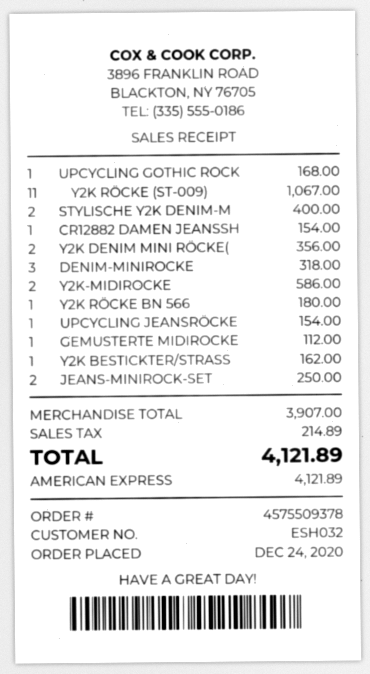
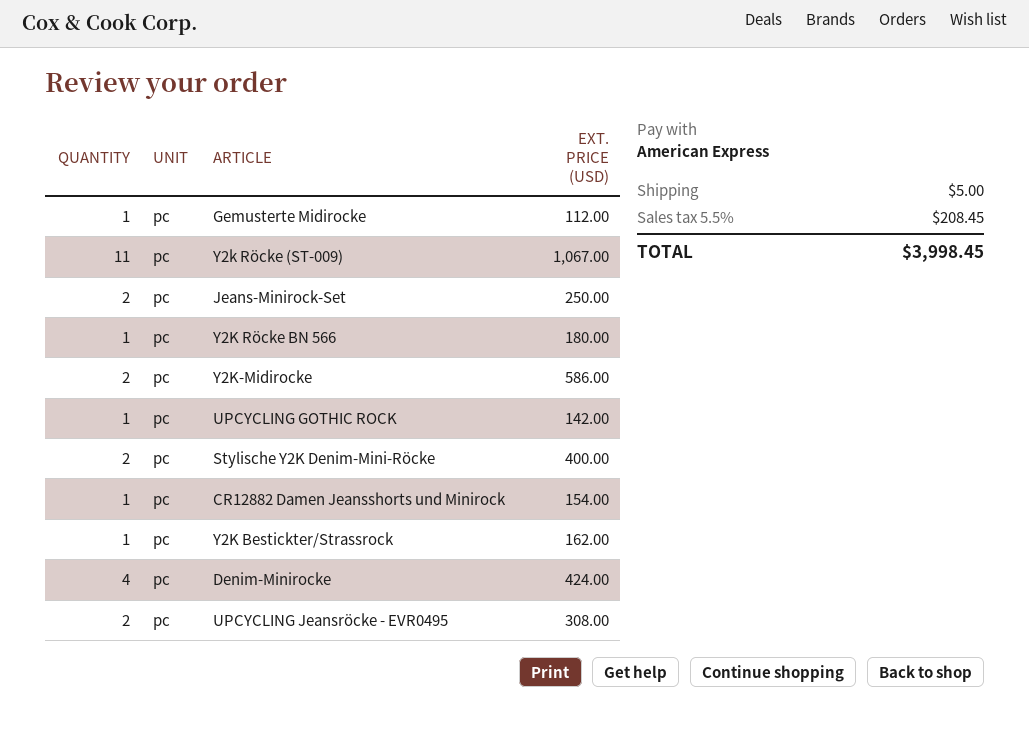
UPCYCLING GOTHIC ROCK: 1 for 168.00 -> 1 for 142.00
Y2K DENIM MINI RÖCKE(: 2 for 356.00 -> none
DENIM-MINIROCKE: 3 for 318.00 -> 4 for 424.00
UPCYCLING JEANSRÖCKE: 1 for 154.00 -> 2 for 308.00
shipping: none -> 5.00
tax: 214.89 -> 208.45
total: 4121.89 -> 3998.45

